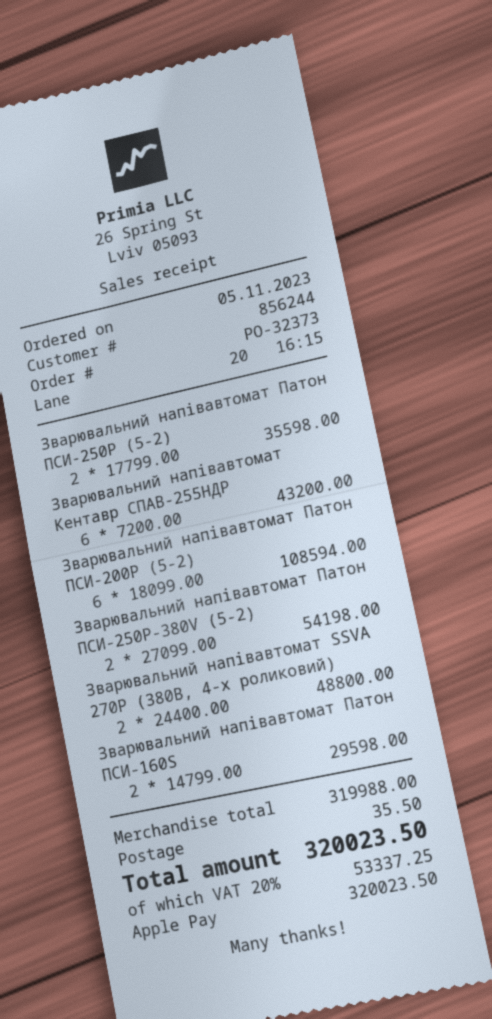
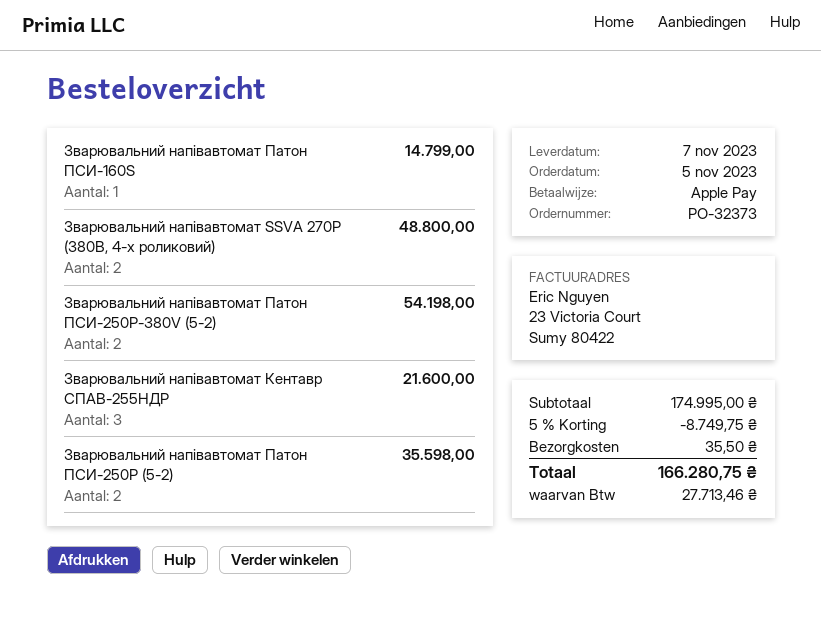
Зварювальний напівавтомат Кентавр СПАВ-255НДР: 6 for 43200.00 -> 3 for 21600.00
Зварювальний напівавтомат Патон ПСИ-200P (5-2): 6 for 108594.00 -> none
Зварювальний напівавтомат Патон ПСИ-160S: 2 for 29598.00 -> 1 for 14799.00
subtotal: 319988.00 -> 174995.00
discount: none -> 5% = 8749.75
tax: 53337.25 -> 27713.46
total: 320023.50 -> 166280.75

